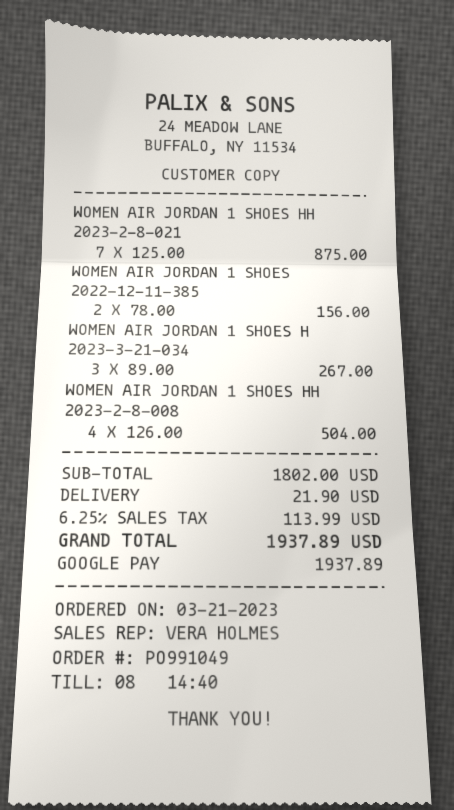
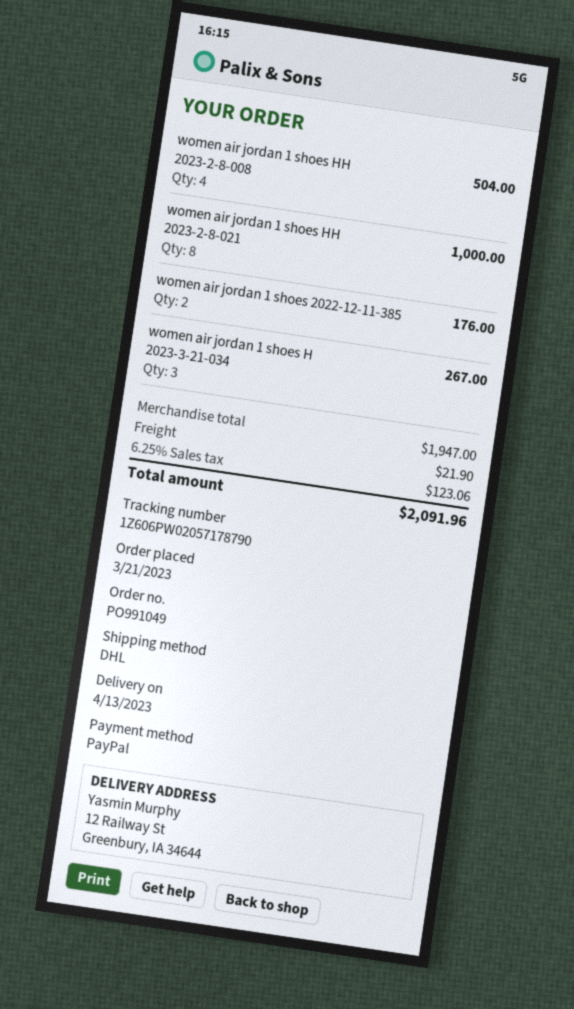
payment method: Google Pay -> PayPal
WOMEN AIR JORDAN 1 SHOES HH 2023-2-8-021: 7 for 875.00 -> 8 for 1000.00
WOMEN AIR JORDAN 1 SHOES 2022-12-11-385: 2 for 156.00 -> 2 for 176.00
subtotal: 1802.00 -> 1947.00
tax: 6.25% = 113.99 -> 6.25% = 123.06
total: 1937.89 -> 2091.96

